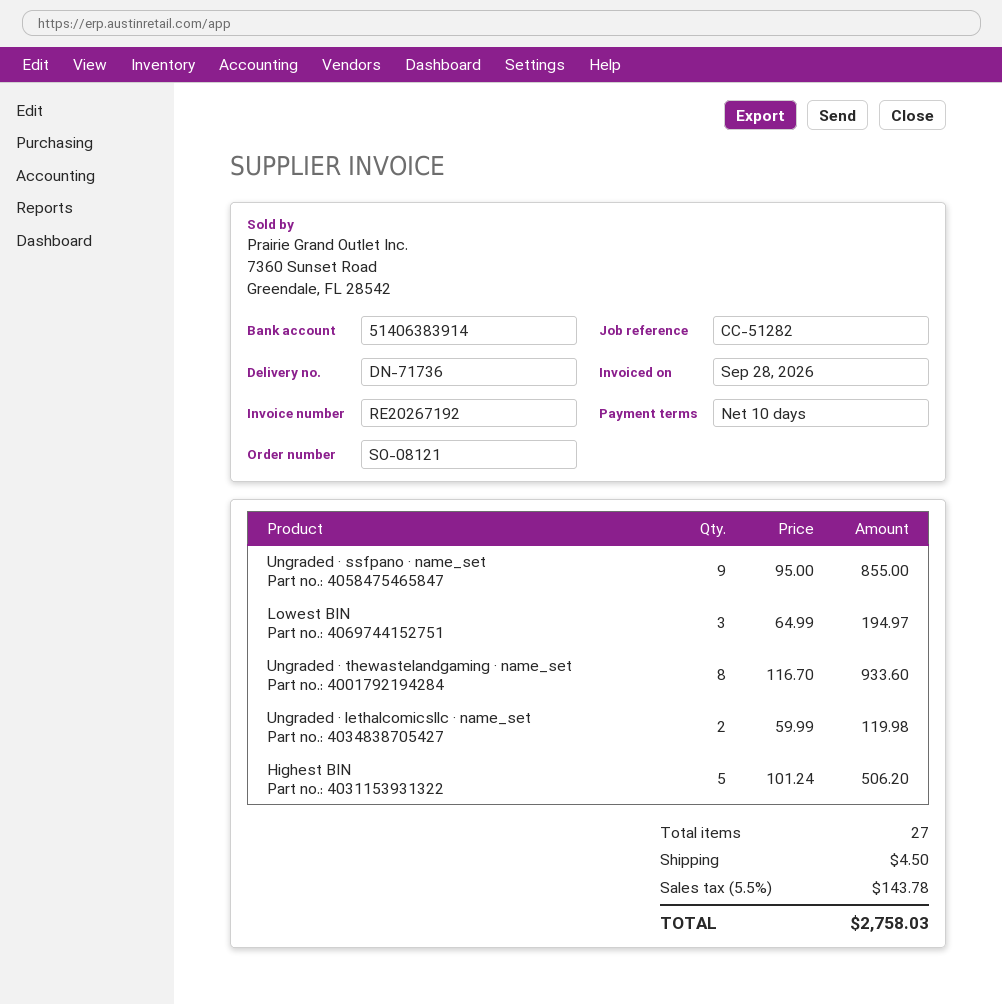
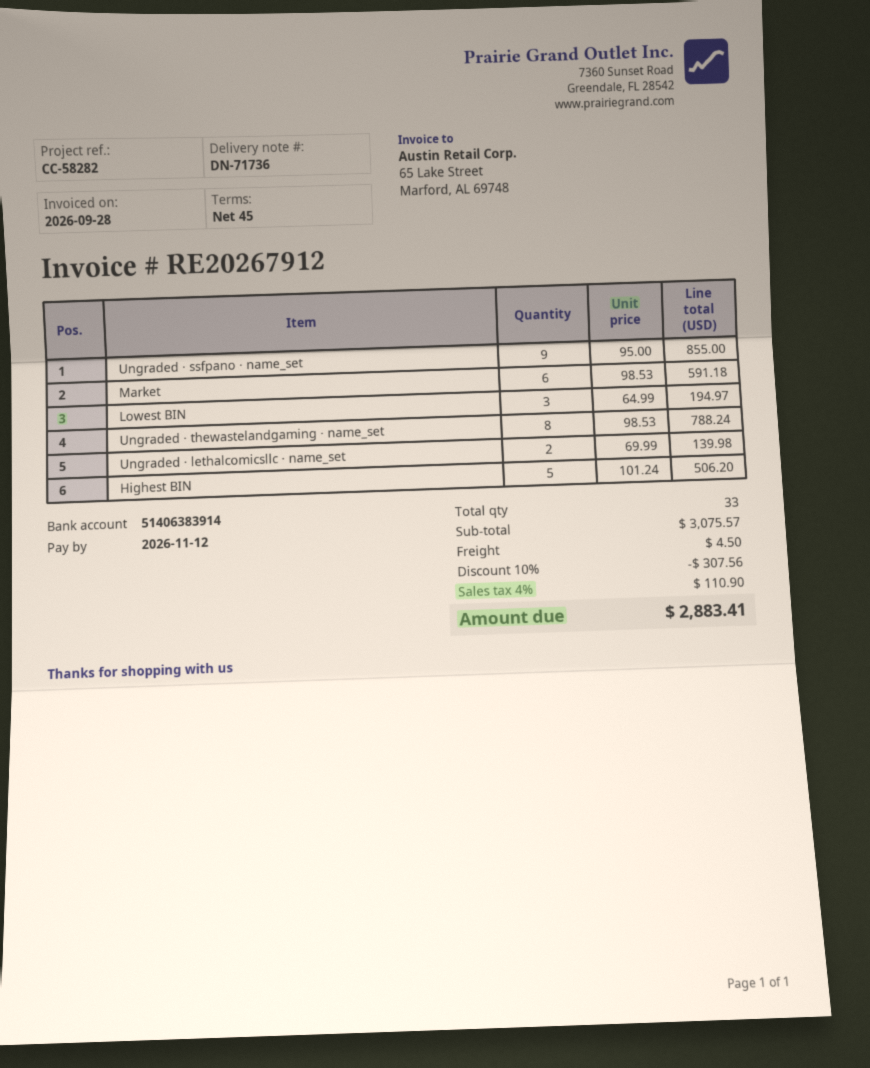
invoice number: RE20267192 -> RE20267912
payment terms: 10 days -> 45 days
reference: CC-51282 -> CC-58282
Ungraded · thewastelandgaming · name_set: 8 x 116.70 = 933.60 -> 8 x 98.53 = 788.24
Ungraded · lethalcomicsllc · name_set: 2 x 59.99 = 119.98 -> 2 x 69.99 = 139.98
Market: none -> 6 x 98.53 = 591.18
total quantity: 27 -> 33
discount: none -> 10% = 307.56
tax: 5.5% = 143.78 -> 4% = 110.90
total: 2758.03 -> 2883.41

